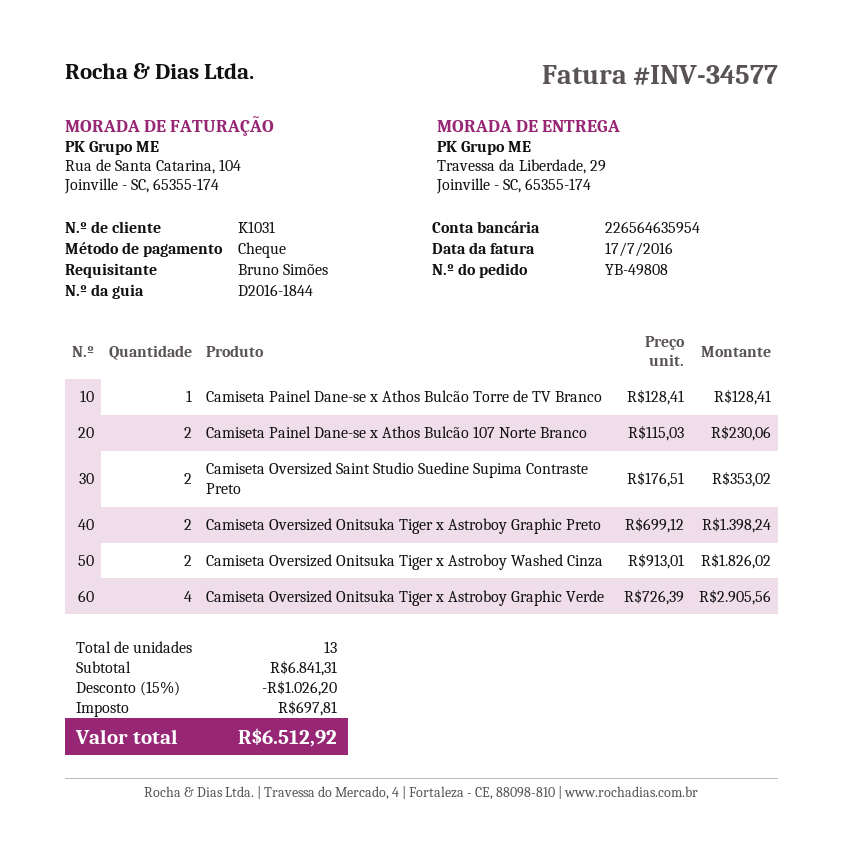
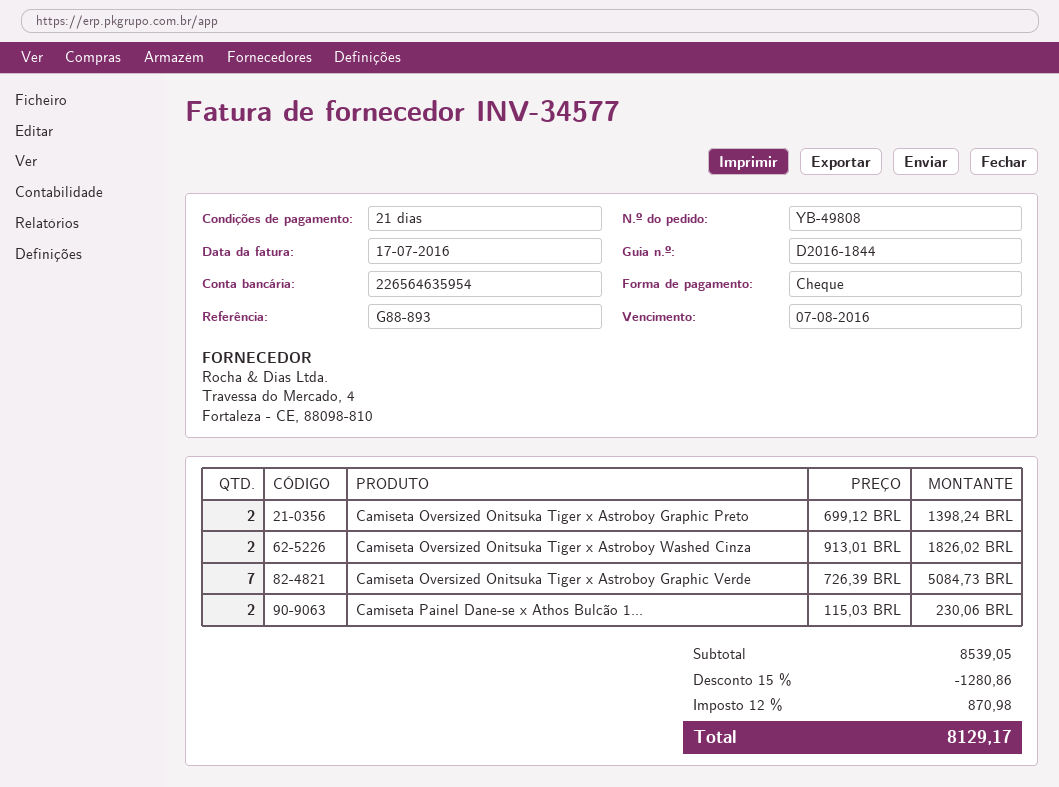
Camiseta Painel Dane-se x Athos Bulcão Torre de TV Branco: 1 x 128.41 = 128.41 -> none
Camiseta Oversized Saint Studio Suedine Supima Contraste Preto: 2 x 176.51 = 353.02 -> none
Camiseta Oversized Onitsuka Tiger x Astroboy Graphic Verde: 4 x 726.39 = 2905.56 -> 7 x 726.39 = 5084.73
subtotal: 6841.31 -> 8539.05
discount: 15% = 1026.20 -> 15% = 1280.86
tax: 697.81 -> 870.98
total: 6512.92 -> 8129.17

